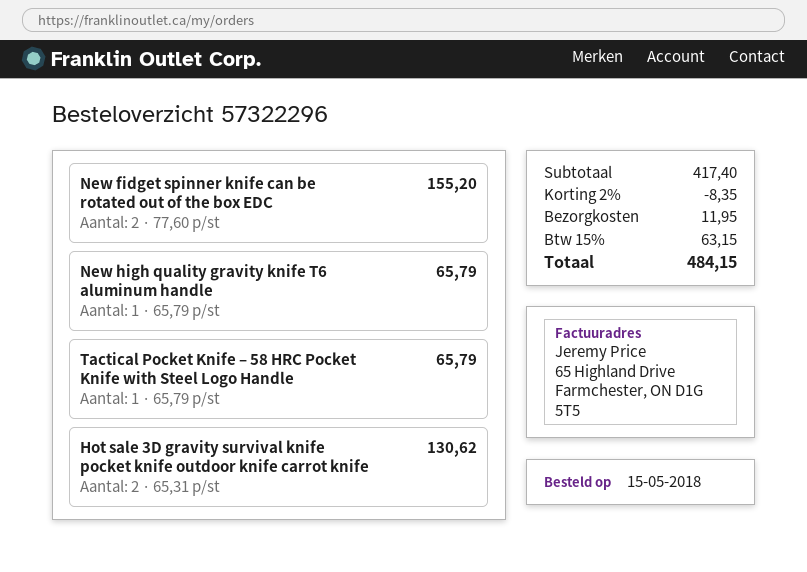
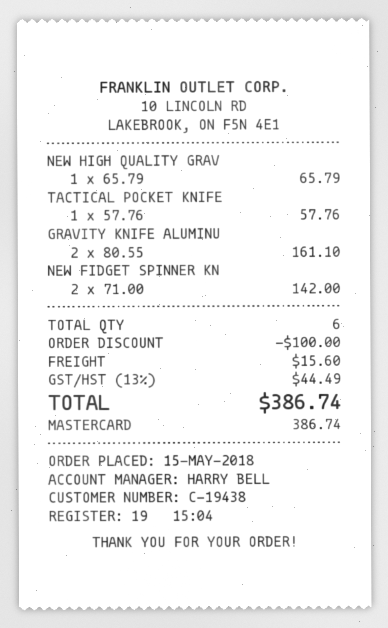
New fidget spinner knife can be rotated out of the box EDC: 2 x 77.60 = 155.20 -> 2 x 71.00 = 142.00
Tactical Pocket Knife – 58 HRC Pocket Knife with Steel Logo Handle: 1 x 65.79 = 65.79 -> 1 x 57.76 = 57.76
Hot sale 3D gravity survival knife pocket knife outdoor knife carrot knife: 2 x 65.31 = 130.62 -> none
GRAVITY KNIFE ALUMINU: none -> 2 x 80.55 = 161.10
discount: 8.35 -> 100.00
shipping: 11.95 -> 15.60
tax: 15% = 63.15 -> 13% = 44.49
total: 484.15 -> 386.74

